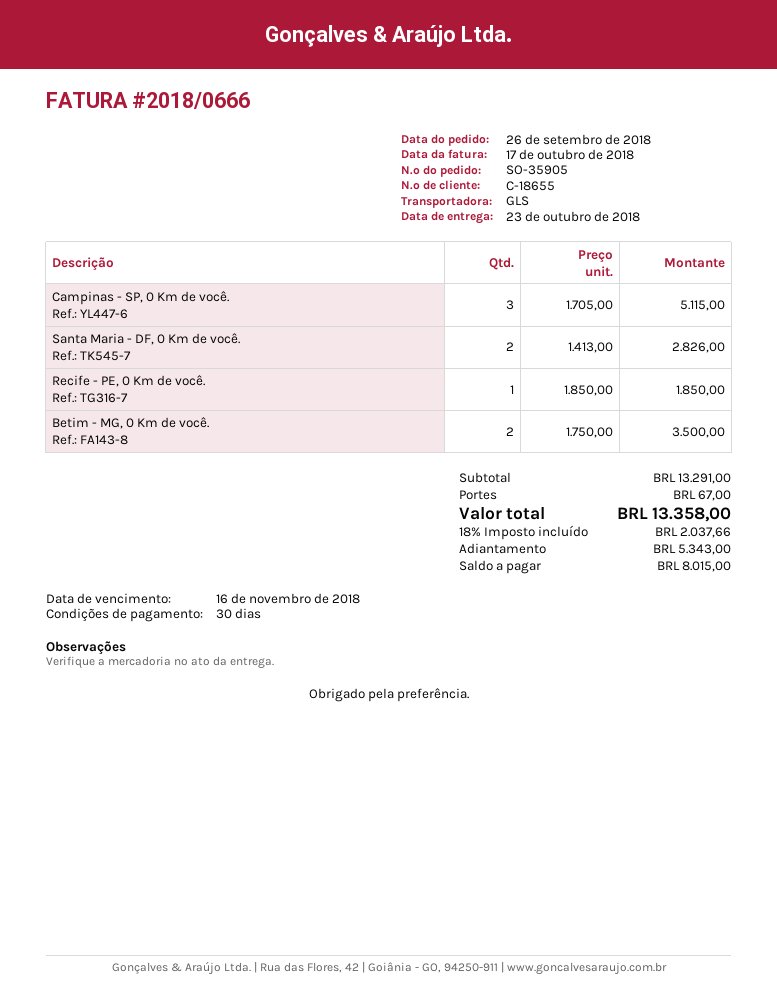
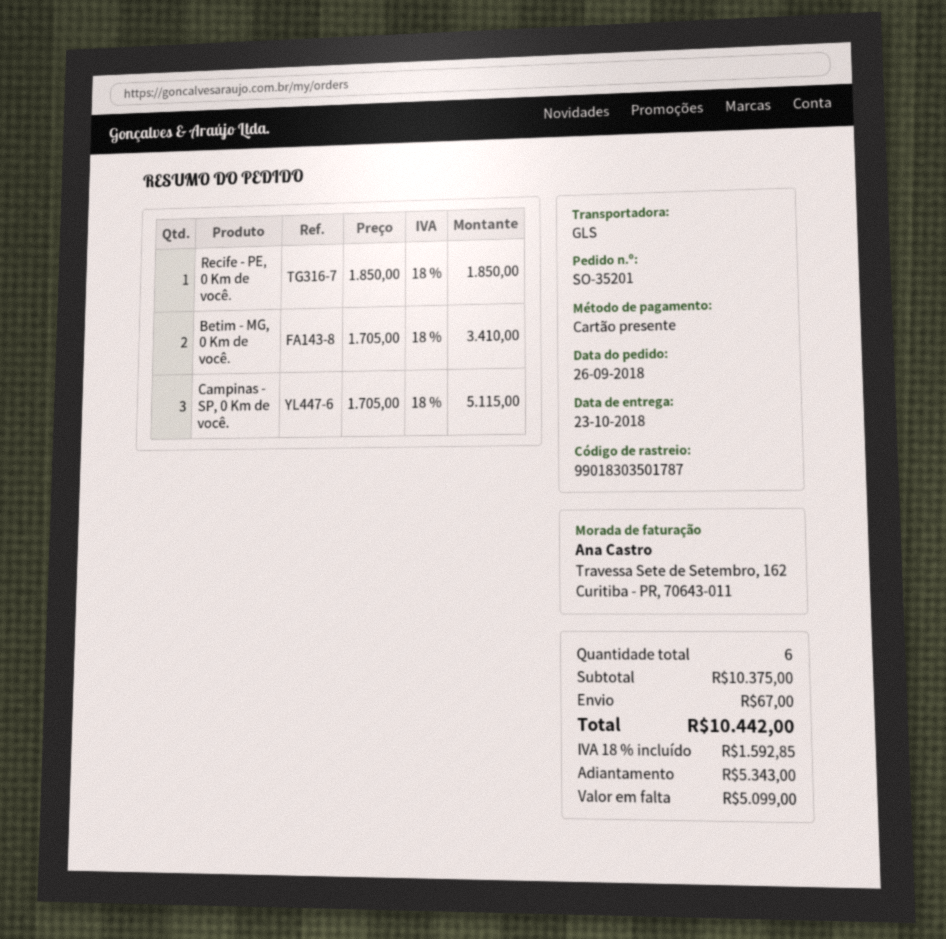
order number: SO-35905 -> SO-35201
Santa Maria - DF, 0 Km de você.: 2 x 1413.00 = 2826.00 -> none
Betim - MG, 0 Km de você.: 2 x 1750.00 = 3500.00 -> 2 x 1705.00 = 3410.00
subtotal: 13291.00 -> 10375.00
tax: 18% = 2037.66 -> 18% = 1592.85
total: 13358.00 -> 10442.00
balance: 8015.00 -> 5099.00

